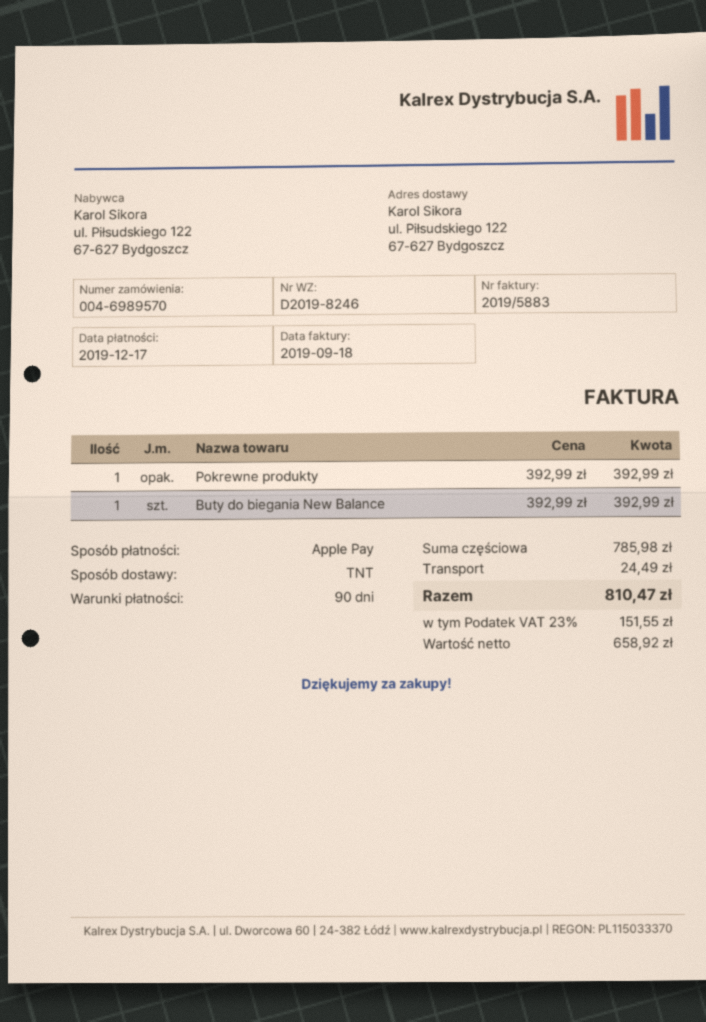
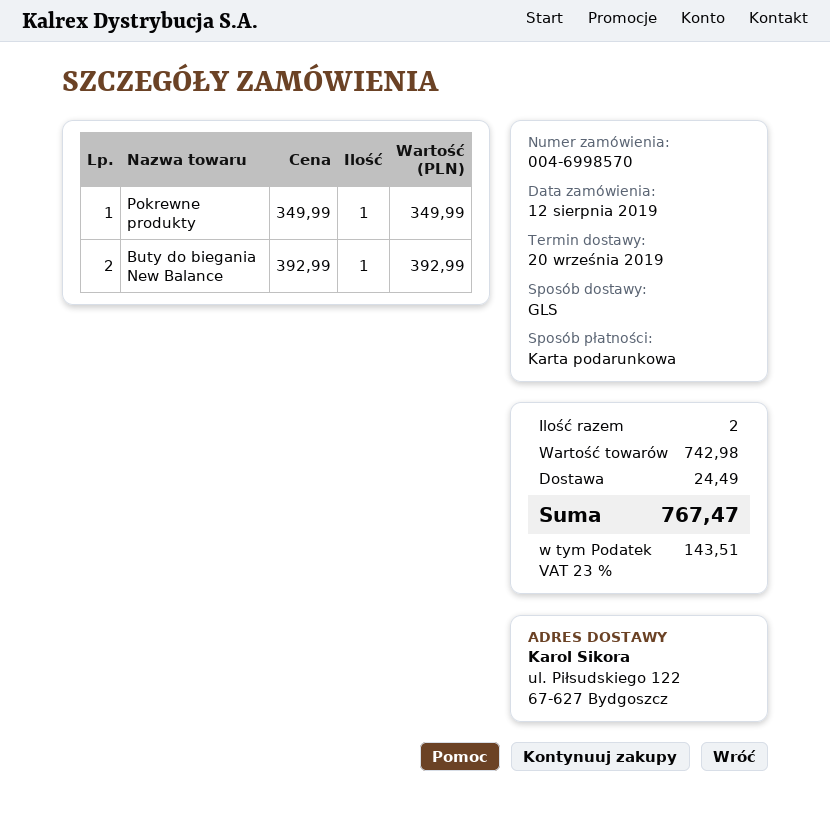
order number: 004-6989570 -> 004-6998570
payment method: Apple Pay -> gift card
shipping method: TNT -> GLS
Pokrewne produkty: 1 x 392.99 = 392.99 -> 1 x 349.99 = 349.99
subtotal: 785.98 -> 742.98
tax: 23% = 151.55 -> 23% = 143.51
total: 810.47 -> 767.47

